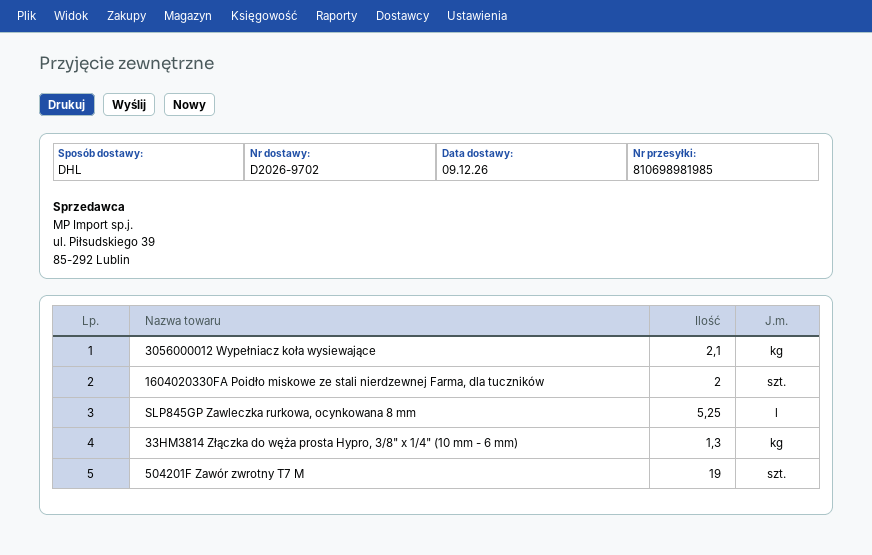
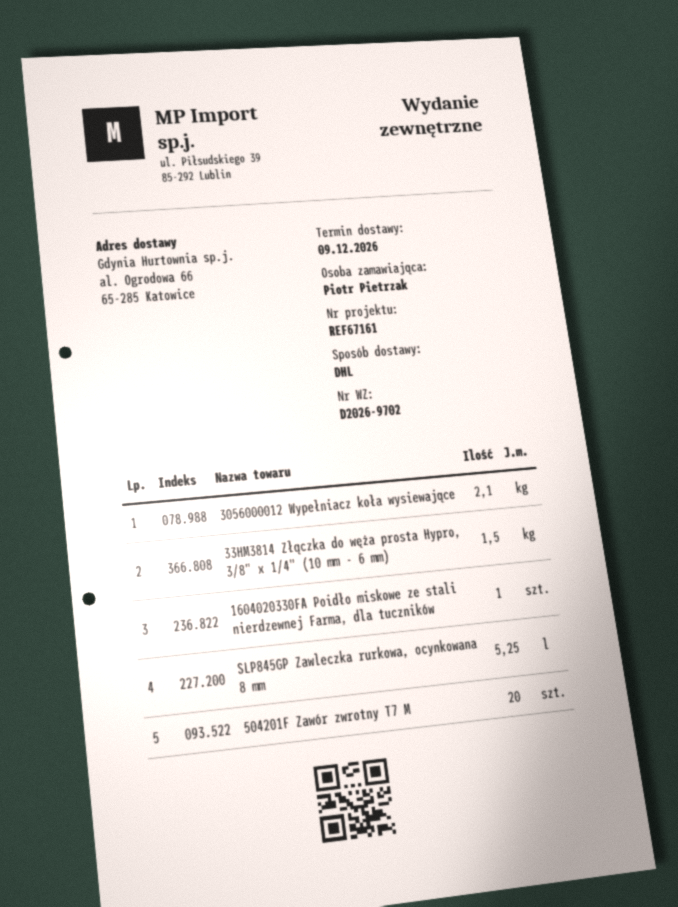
1604020330FA Poidło miskowe ze stali nierdzewnej Farma, dla tuczników: 2 -> 1
33HM3814 Złączka do węża prosta Hypro, 3/8" x 1/4" (10 mm - 6 mm): 1.3 -> 1.5
504201F Zawór zwrotny T7 M: 19 -> 20

